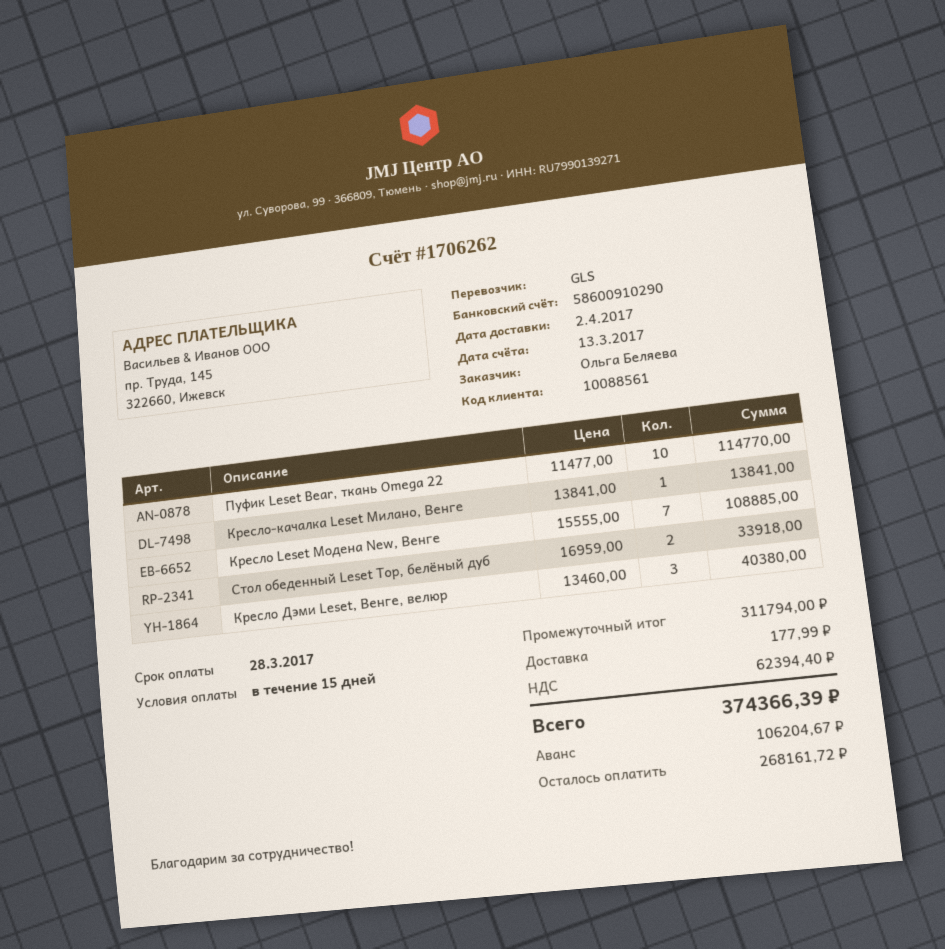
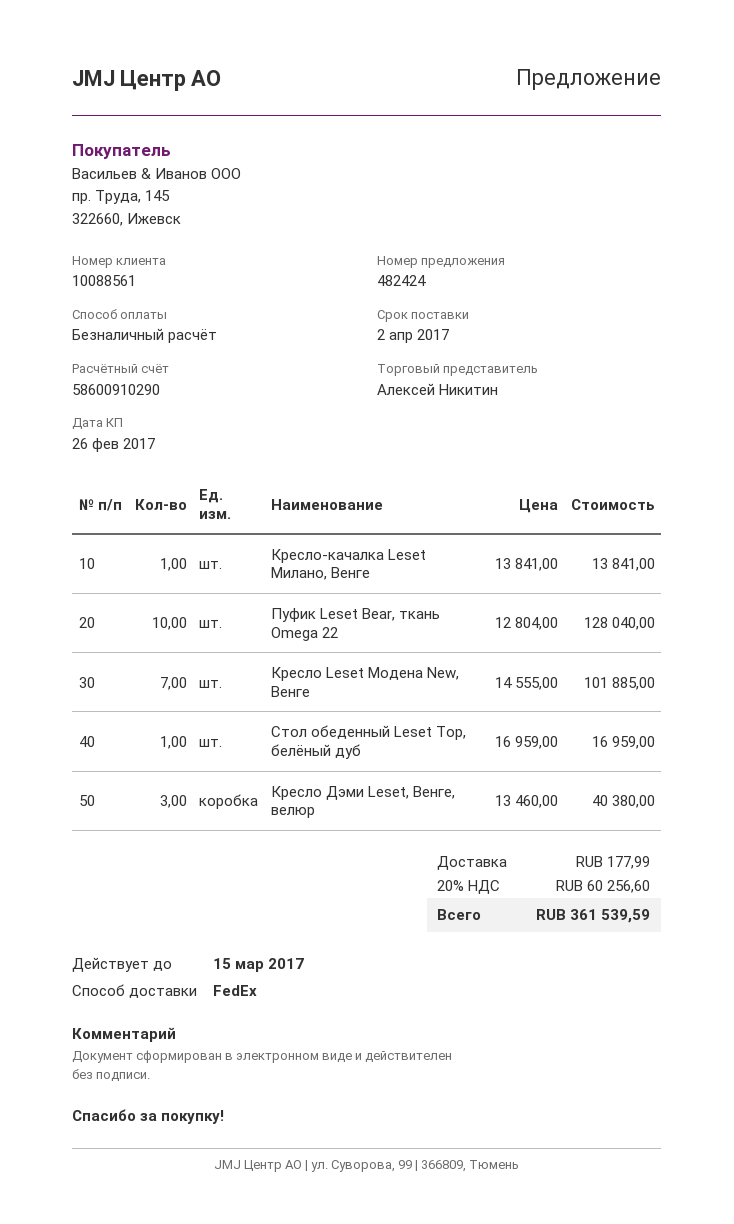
shipping method: GLS -> FedEx
Пуфик Leset Bear, ткань Omega 22: 10 x 11477.00 = 114770.00 -> 10 x 12804.00 = 128040.00
Кресло Leset Модена New, Венге: 7 x 15555.00 = 108885.00 -> 7 x 14555.00 = 101885.00
Стол обеденный Leset Тор, белёный дуб: 2 x 16959.00 = 33918.00 -> 1 x 16959.00 = 16959.00
tax: 62394.40 -> 60256.60
total: 374366.39 -> 361539.59

